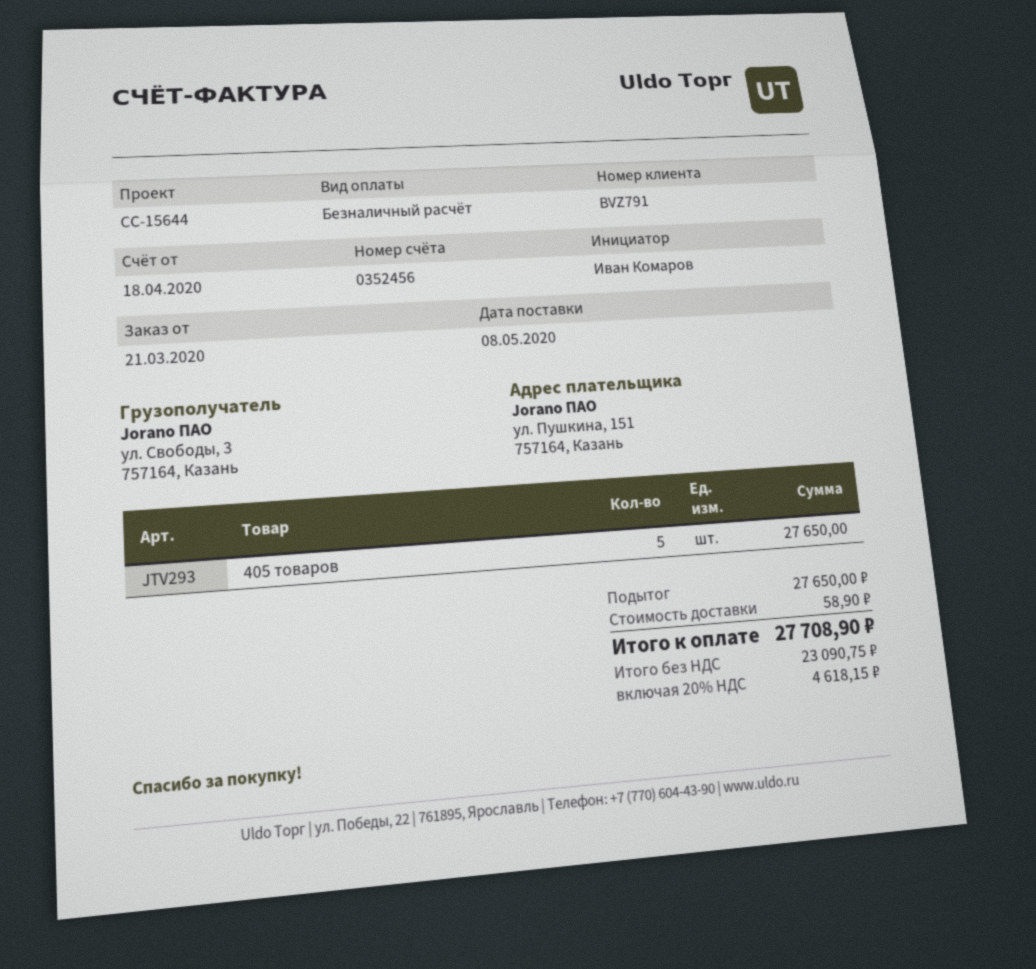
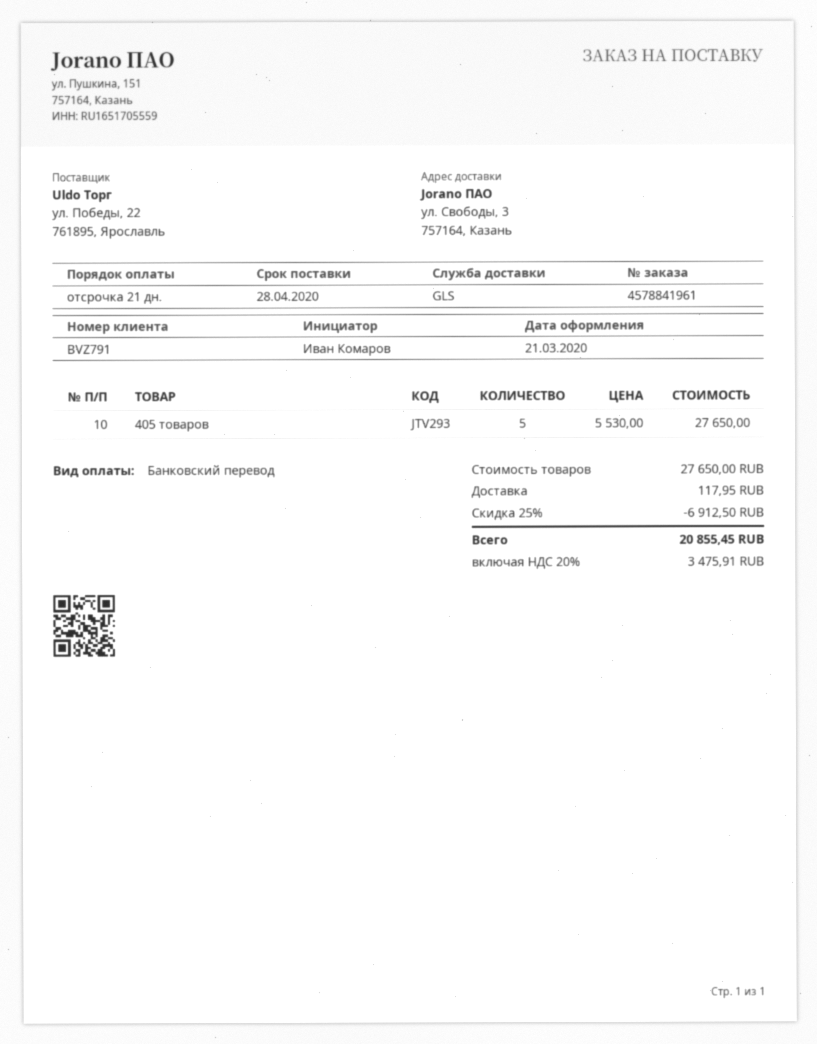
delivery date: 2020-05-08 -> 2020-04-28
discount: none -> 25% = 6912.50
shipping: 58.90 -> 117.95
tax: 20% = 4618.15 -> 20% = 3475.91
total: 27708.90 -> 20855.45

